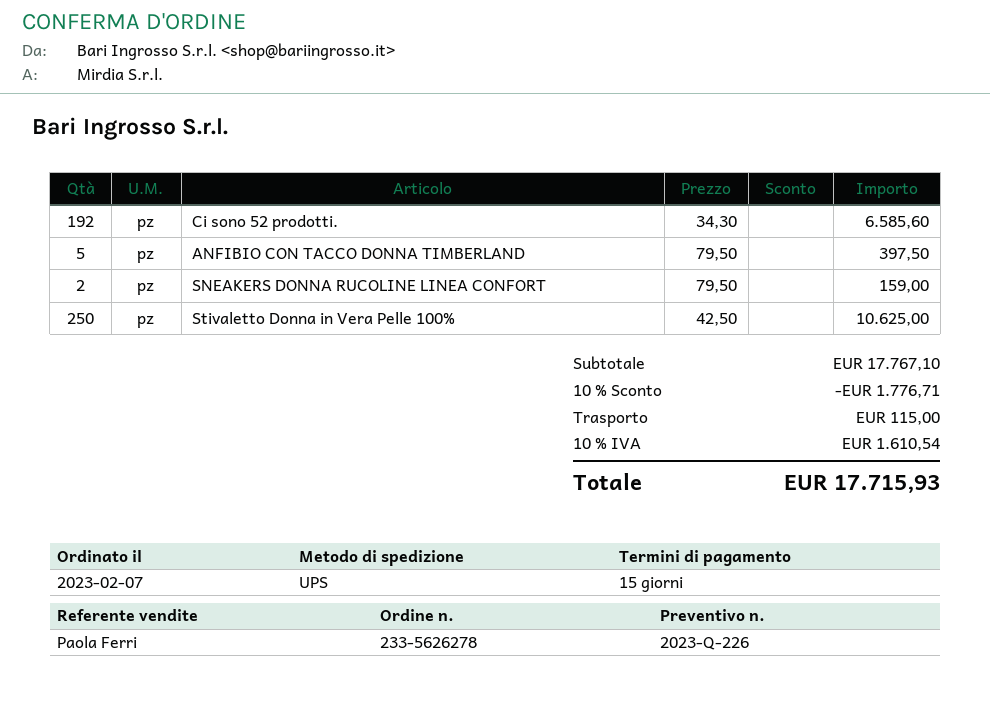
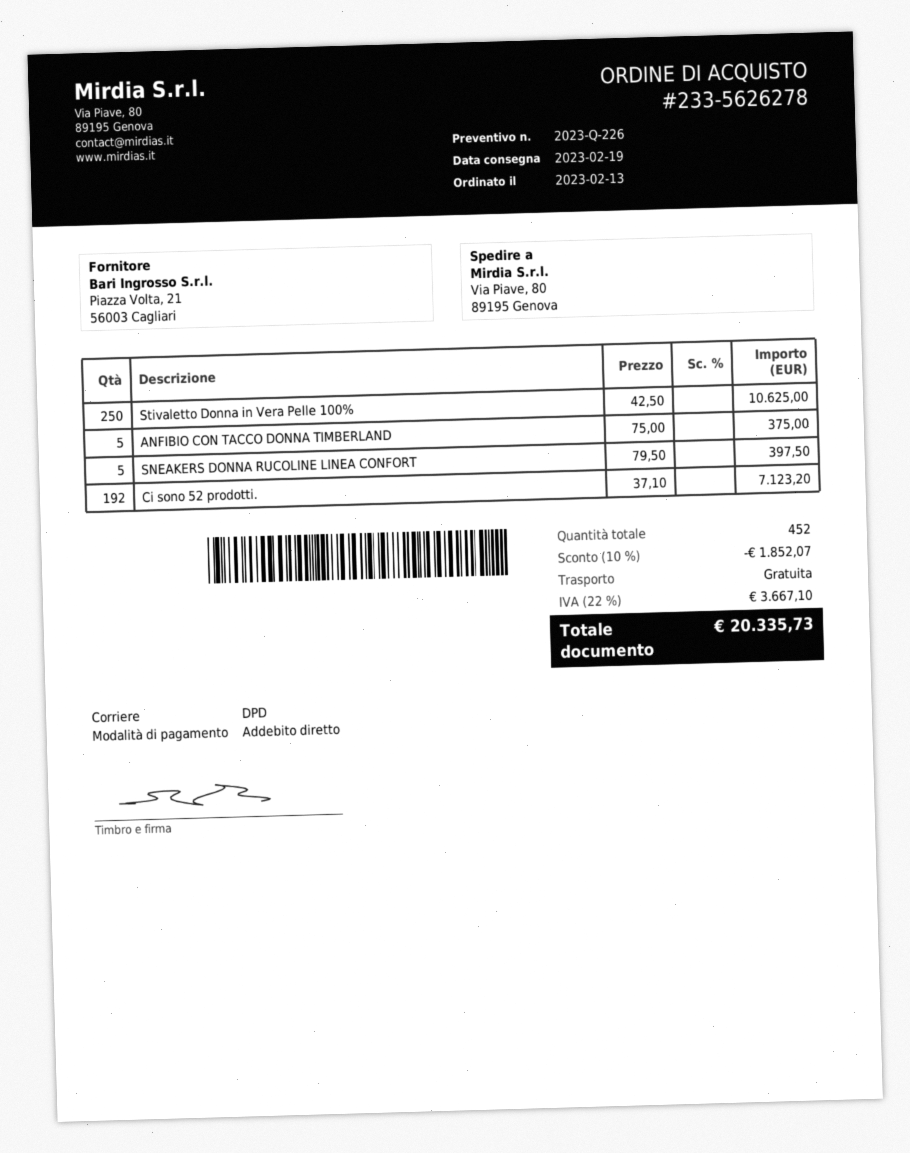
order date: 2023-02-07 -> 2023-02-13
shipping method: UPS -> DPD
Ci sono 52 prodotti.: 192 x 34.30 = 6585.60 -> 192 x 37.10 = 7123.20
ANFIBIO CON TACCO DONNA TIMBERLAND: 5 x 79.50 = 397.50 -> 5 x 75.00 = 375.00
SNEAKERS DONNA RUCOLINE LINEA CONFORT: 2 x 79.50 = 159.00 -> 5 x 79.50 = 397.50
discount: 10% = 1776.71 -> 10% = 1852.07
shipping: 115.00 -> 0.00
tax: 10% = 1610.54 -> 22% = 3667.10
total: 17715.93 -> 20335.73

